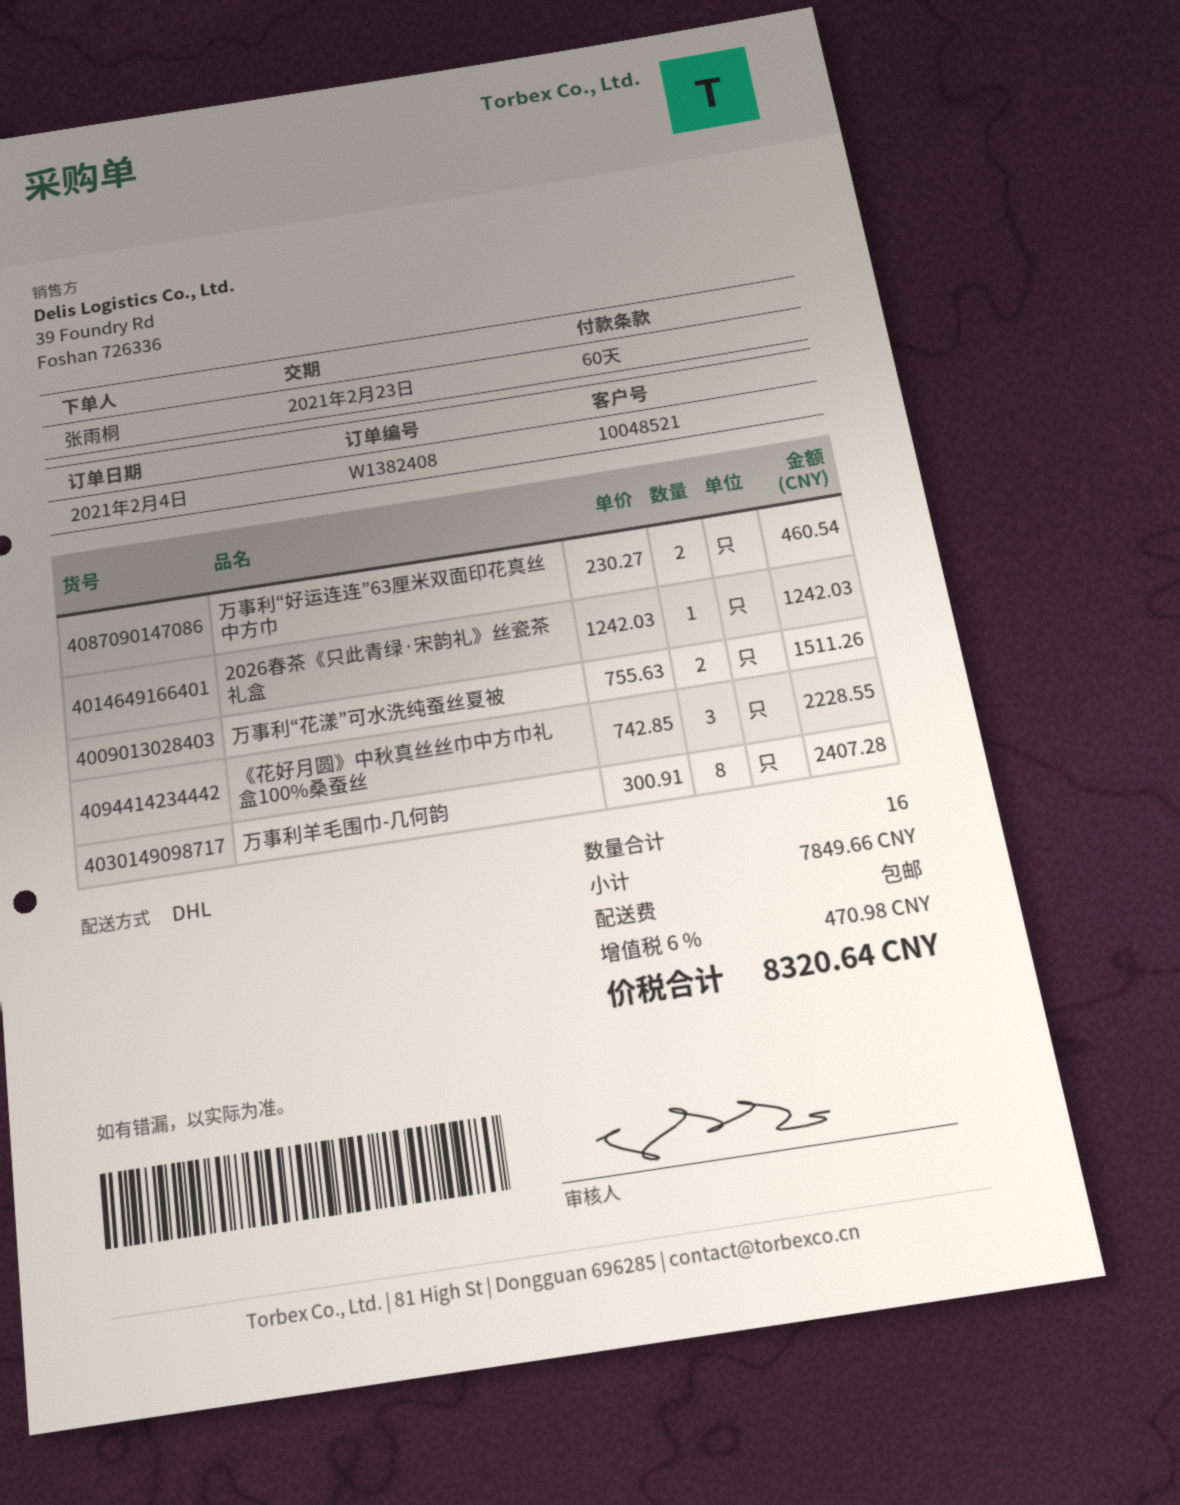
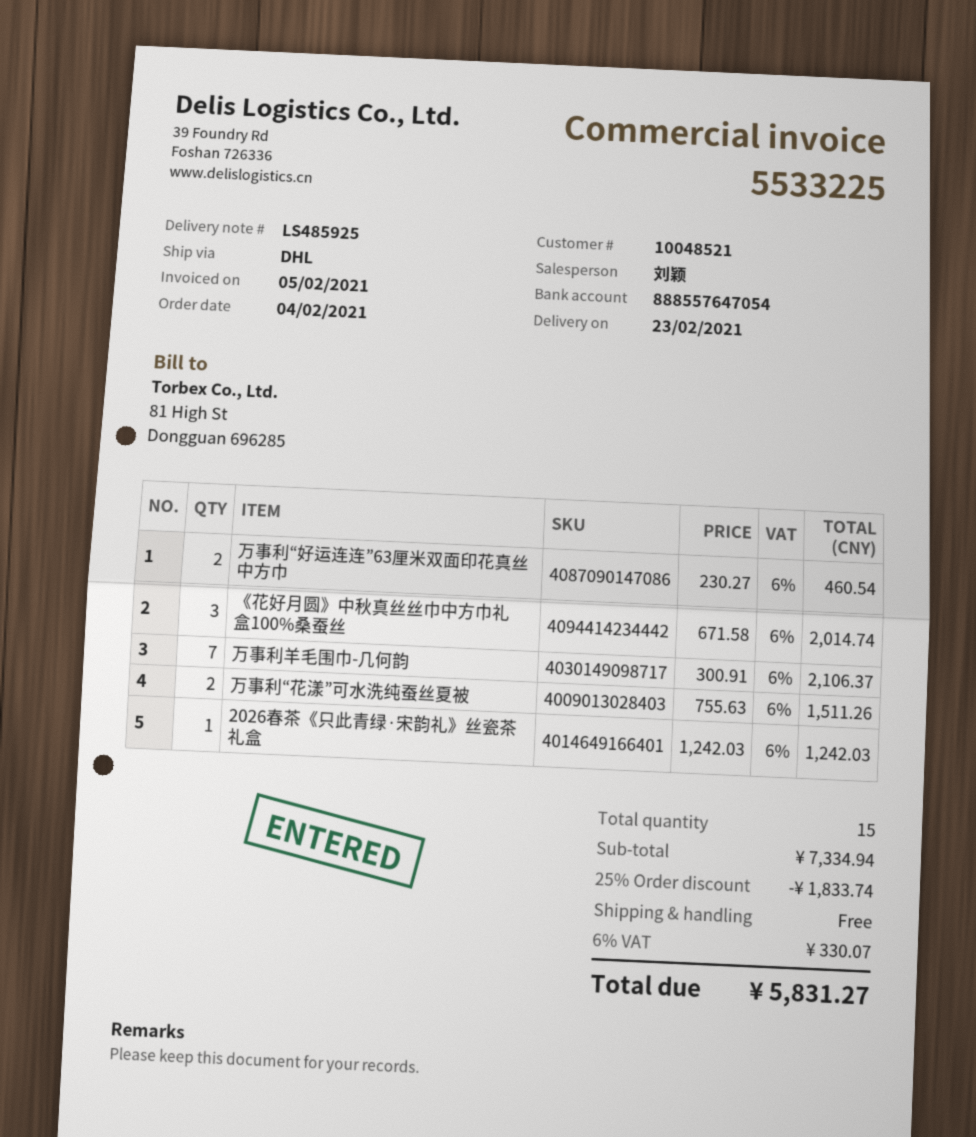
《花好月圆》中秋真丝丝巾中方巾礼盒100%桑蚕丝: 3 x 742.85 = 2228.55 -> 3 x 671.58 = 2014.74
万事利羊毛围巾-几何韵: 8 x 300.91 = 2407.28 -> 7 x 300.91 = 2106.37
total quantity: 16 -> 15
subtotal: 7849.66 -> 7334.94
discount: none -> 25% = 1833.74
tax: 6% = 470.98 -> 6% = 330.07
total: 8320.64 -> 5831.27

